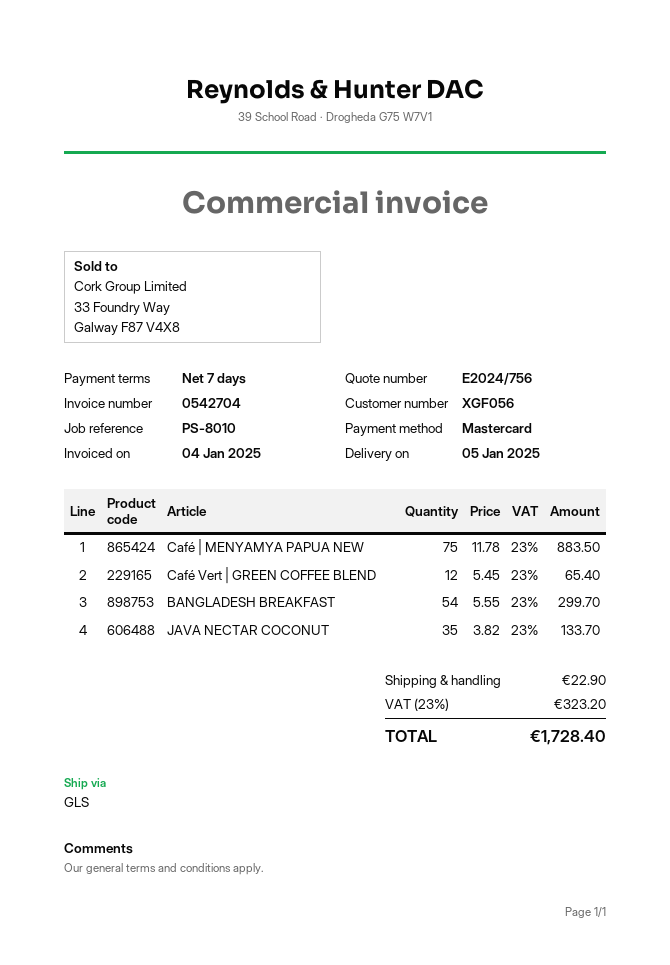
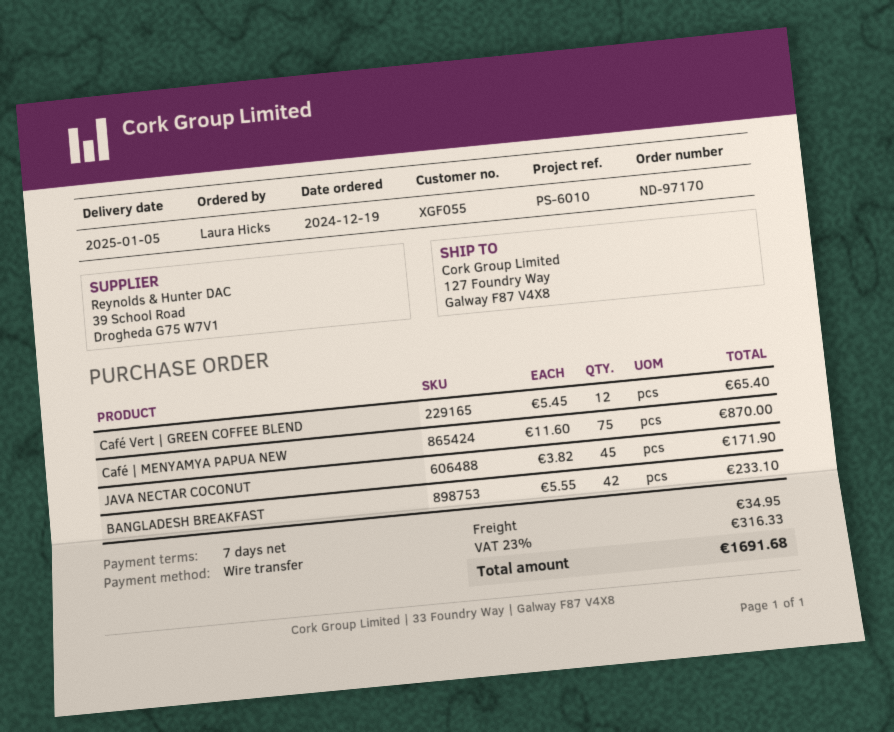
customer number: XGF056 -> XGF055
reference: PS-8010 -> PS-6010
payment method: Mastercard -> bank transfer
Café | MENYAMYA PAPUA NEW: 75 x 11.78 = 883.50 -> 75 x 11.60 = 870.00
BANGLADESH BREAKFAST: 54 x 5.55 = 299.70 -> 42 x 5.55 = 233.10
JAVA NECTAR COCONUT: 35 x 3.82 = 133.70 -> 45 x 3.82 = 171.90
shipping: 22.90 -> 34.95
tax: 23% = 323.20 -> 23% = 316.33
total: 1728.40 -> 1691.68

